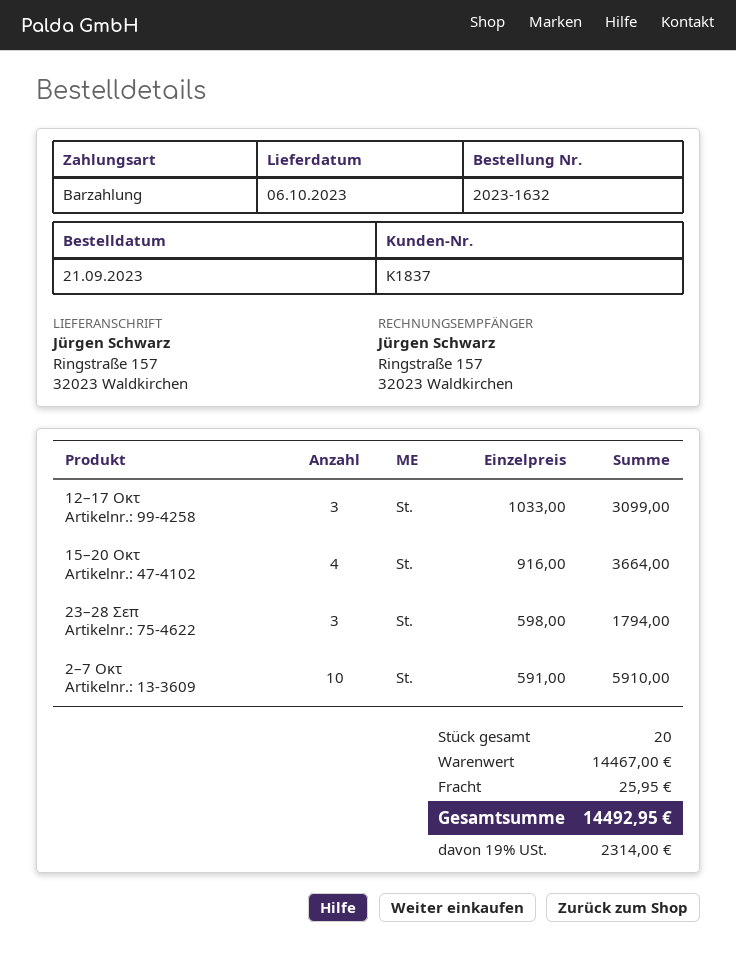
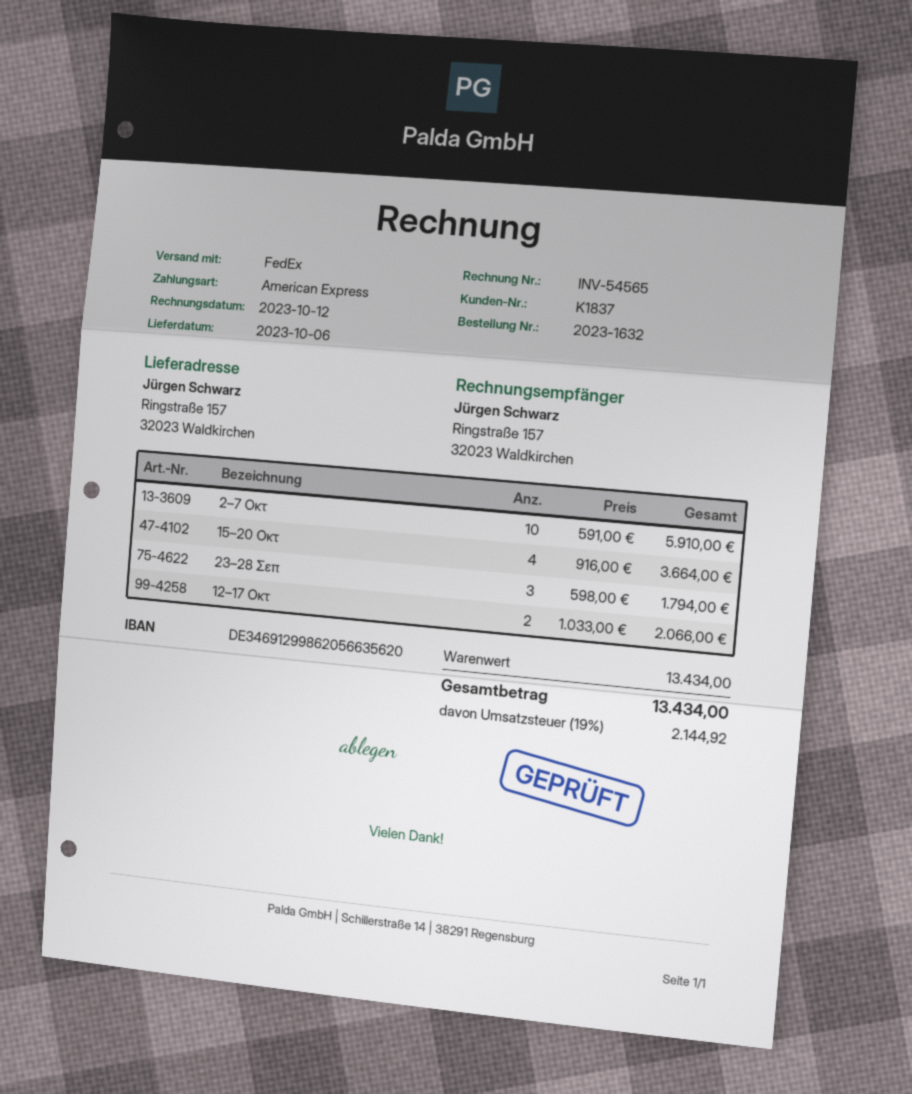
payment method: cash -> American Express
12–17 Οκτ: 3 x 1033.00 = 3099.00 -> 2 x 1033.00 = 2066.00
subtotal: 14467.00 -> 13434.00
shipping: 25.95 -> none
tax: 19% = 2314.00 -> 19% = 2144.92
total: 14492.95 -> 13434.00

